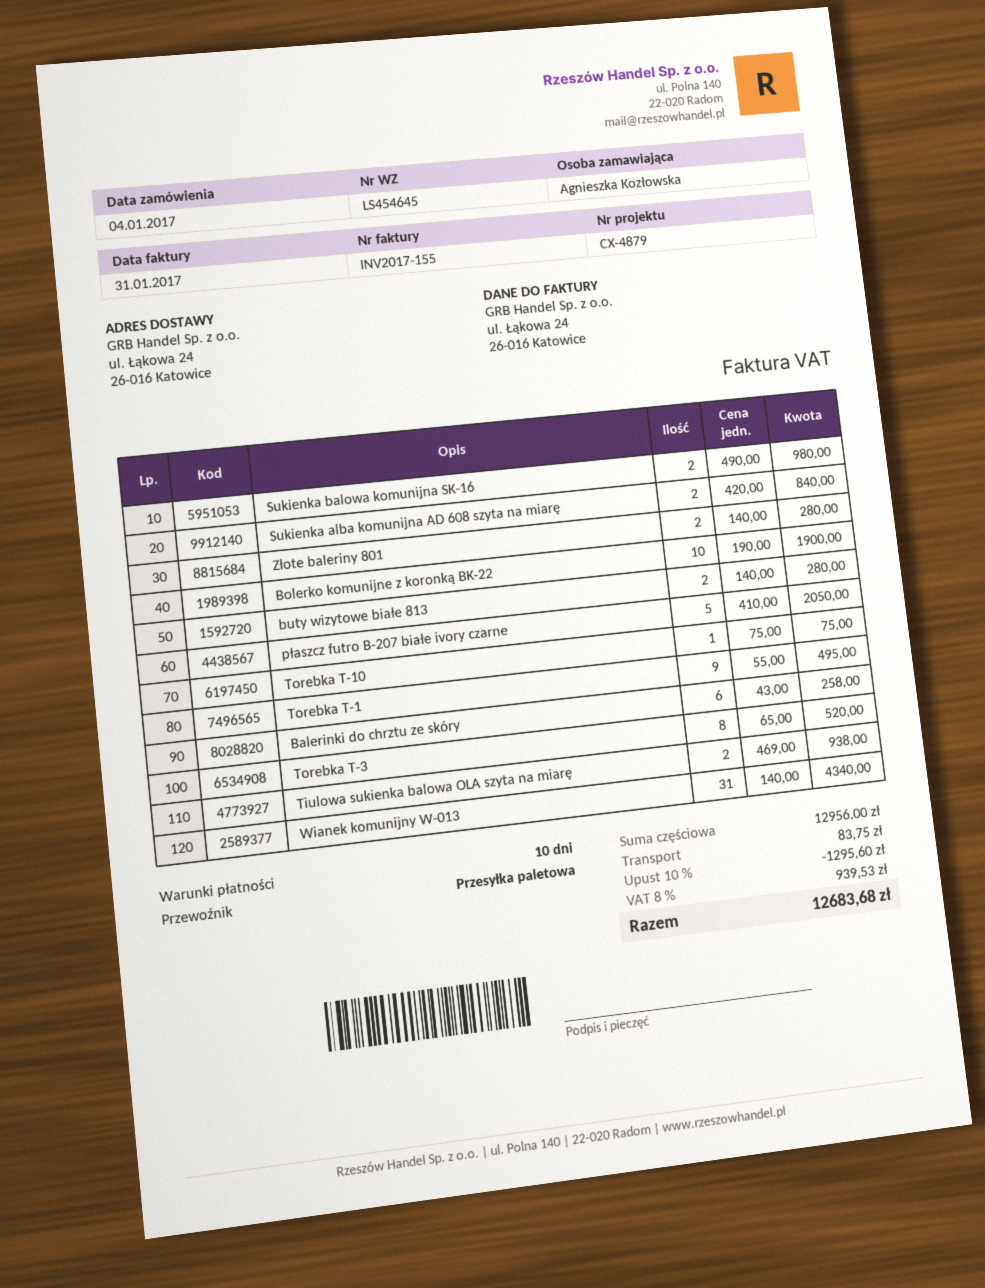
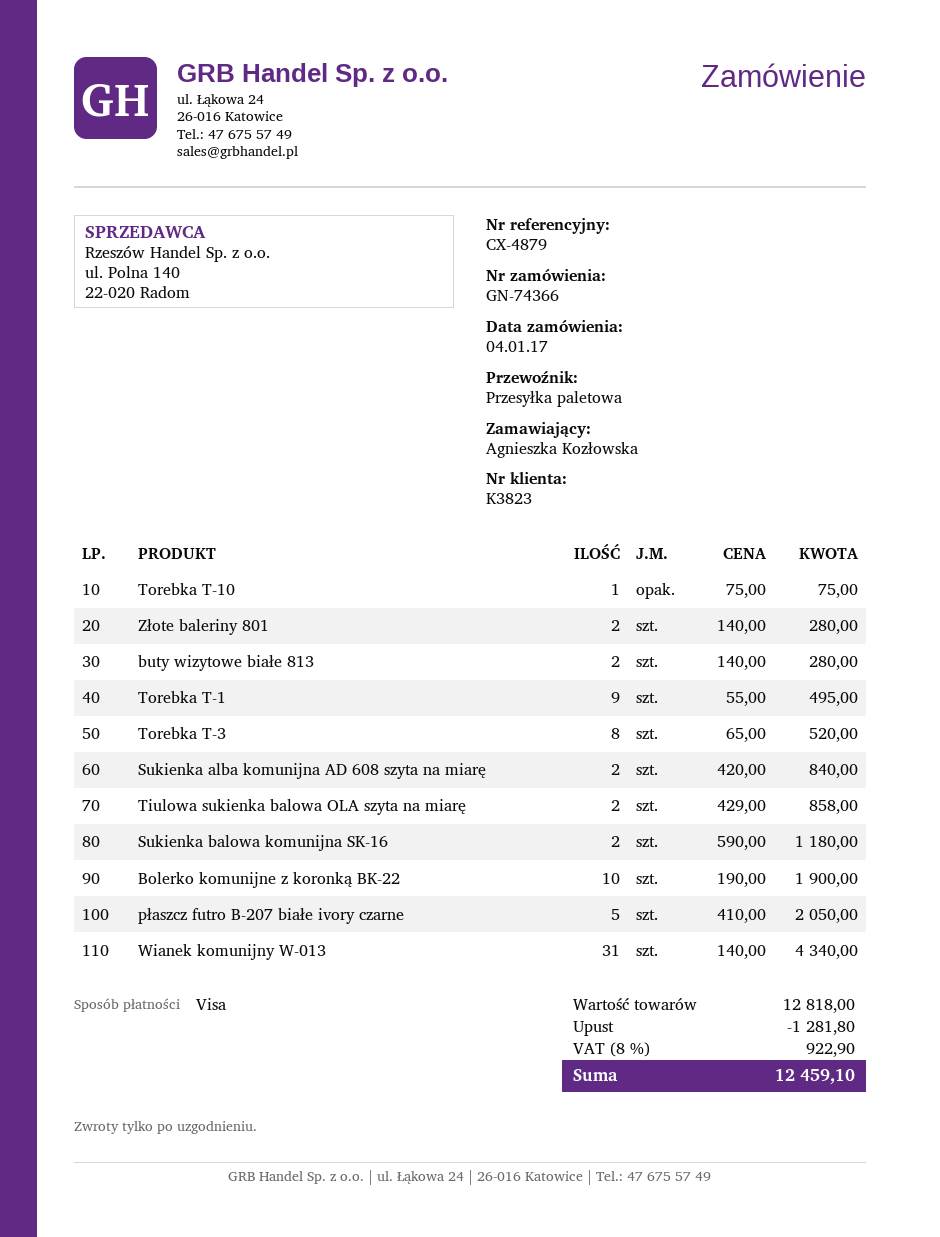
Sukienka balowa komunijna SK-16: 2 x 490.00 = 980.00 -> 2 x 590.00 = 1180.00
Balerinki do chrztu ze skóry: 6 x 43.00 = 258.00 -> none
Tiulowa sukienka balowa OLA szyta na miarę: 2 x 469.00 = 938.00 -> 2 x 429.00 = 858.00
subtotal: 12956.00 -> 12818.00
discount: 1295.60 -> 1281.80
shipping: 83.75 -> none
tax: 8% = 939.53 -> 8% = 922.90
total: 12683.68 -> 12459.10

